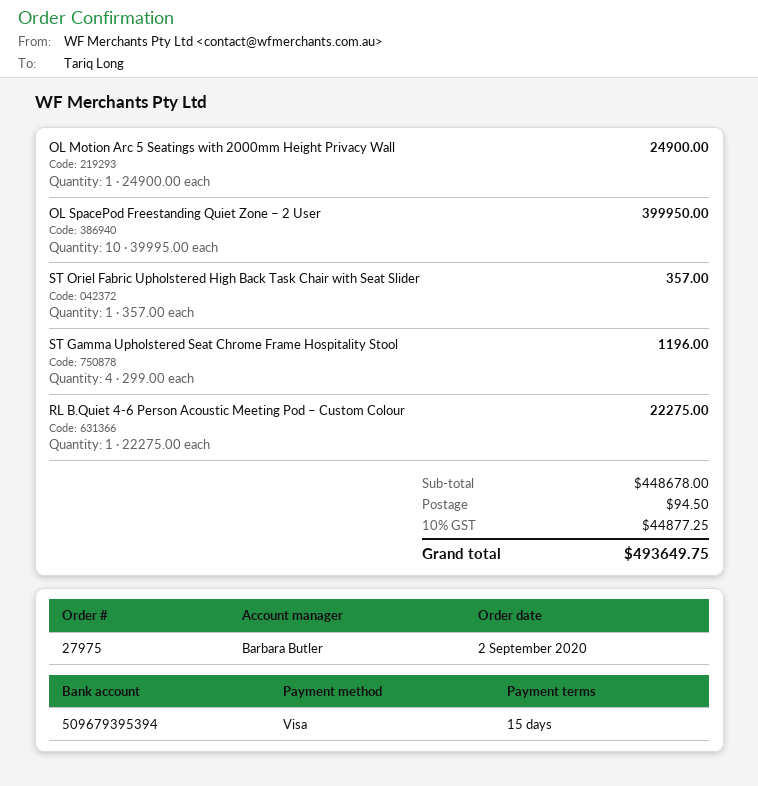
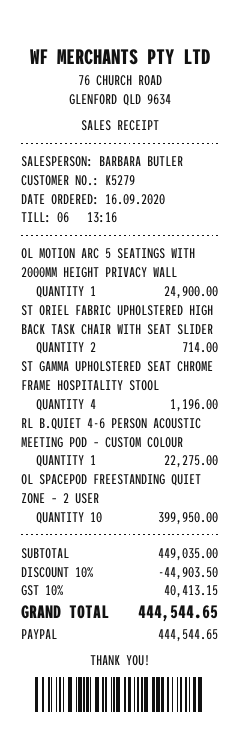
order date: 2020-09-02 -> 2020-09-16
payment method: Visa -> PayPal
ST Oriel Fabric Upholstered High Back Task Chair with Seat Slider: 1 for 357.00 -> 2 for 714.00
subtotal: 448678.00 -> 449035.00
discount: none -> 10% = 44903.50
shipping: 94.50 -> none
tax: 10% = 44877.25 -> 10% = 40413.15
total: 493649.75 -> 444544.65

